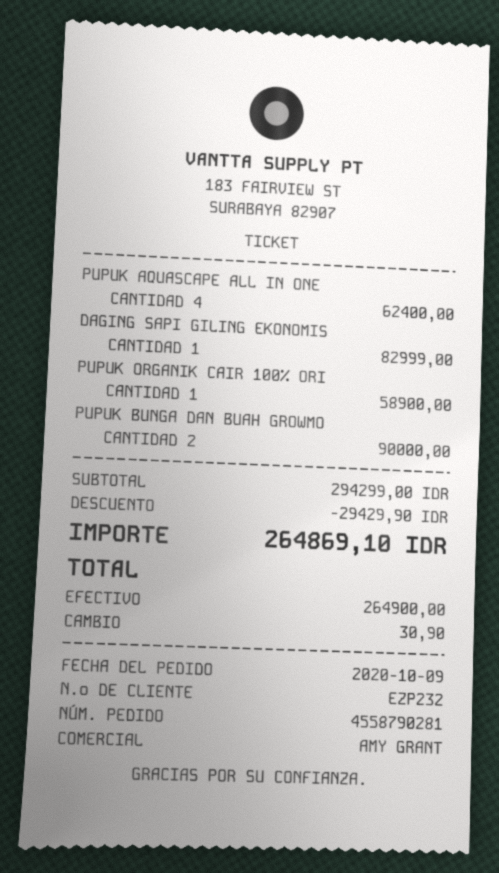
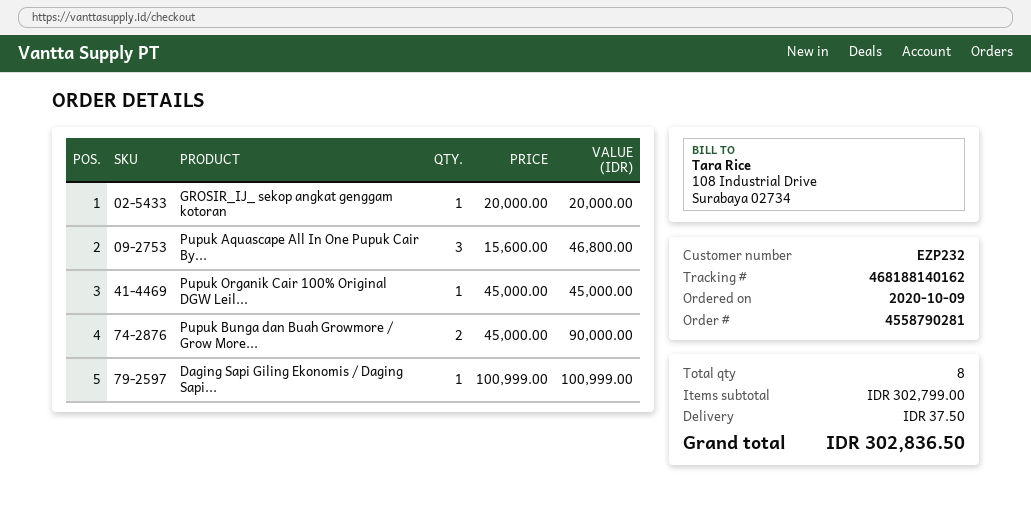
PUPUK AQUASCAPE ALL IN ONE: 4 for 62400.00 -> 3 for 46800.00
DAGING SAPI GILING EKONOMIS: 1 for 82999.00 -> 1 for 100999.00
PUPUK ORGANIK CAIR 100% ORI: 1 for 58900.00 -> 1 for 45000.00
GROSIR_IJ_ sekop angkat genggam kotoran: none -> 1 for 20000.00
subtotal: 294299.00 -> 302799.00
discount: 29429.90 -> none
shipping: none -> 37.50
total: 264869.10 -> 302836.50

